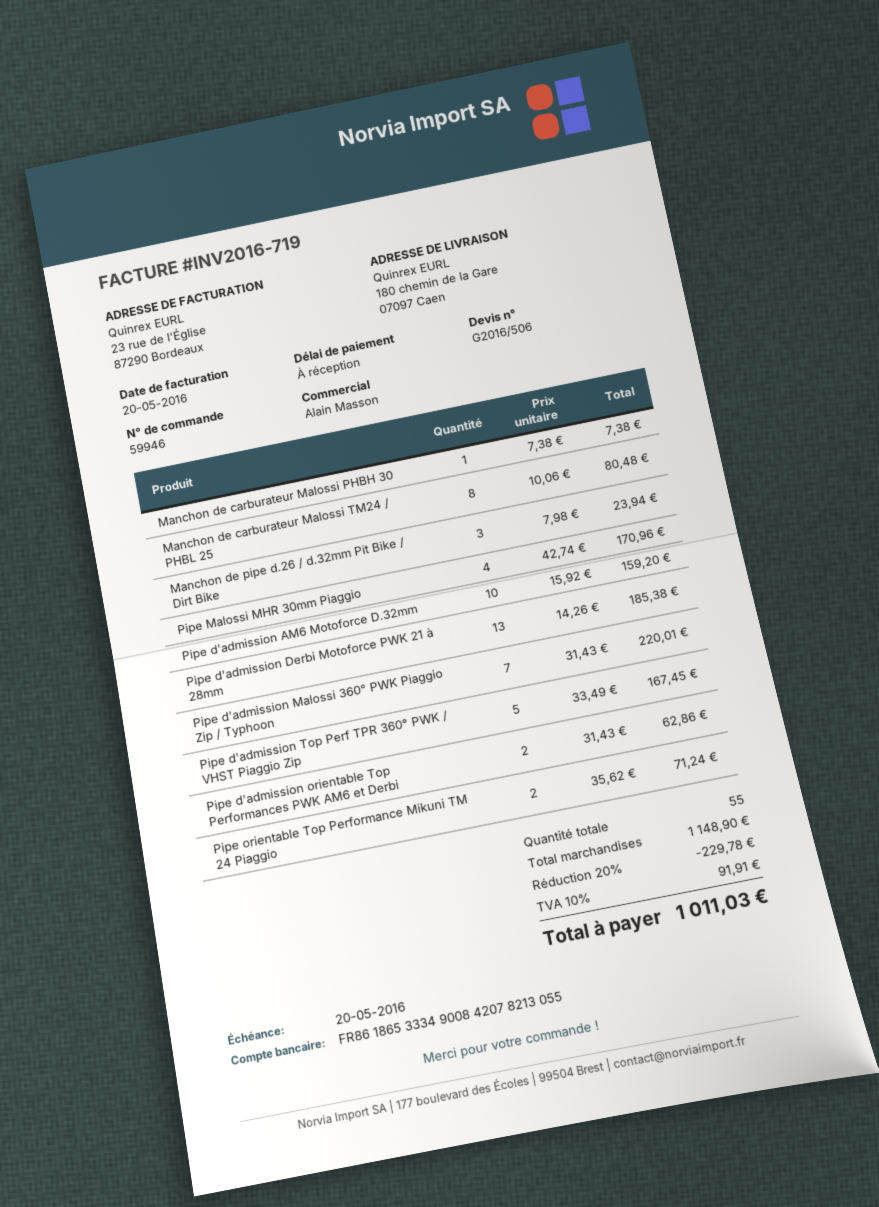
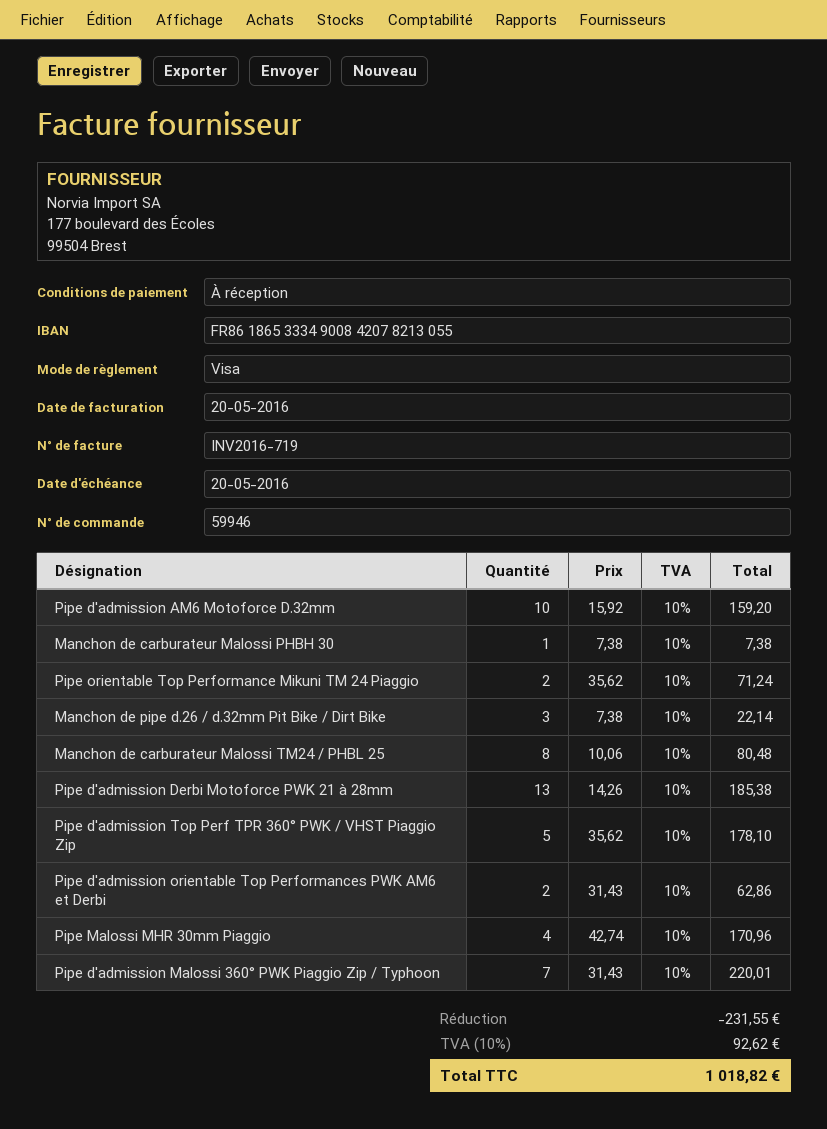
Manchon de pipe d.26 / d.32mm Pit Bike / Dirt Bike: 3 x 7.98 = 23.94 -> 3 x 7.38 = 22.14
Pipe d'admission Top Perf TPR 360° PWK / VHST Piaggio Zip: 5 x 33.49 = 167.45 -> 5 x 35.62 = 178.10
discount: 229.78 -> 231.55
tax: 10% = 91.91 -> 10% = 92.62
total: 1011.03 -> 1018.82

